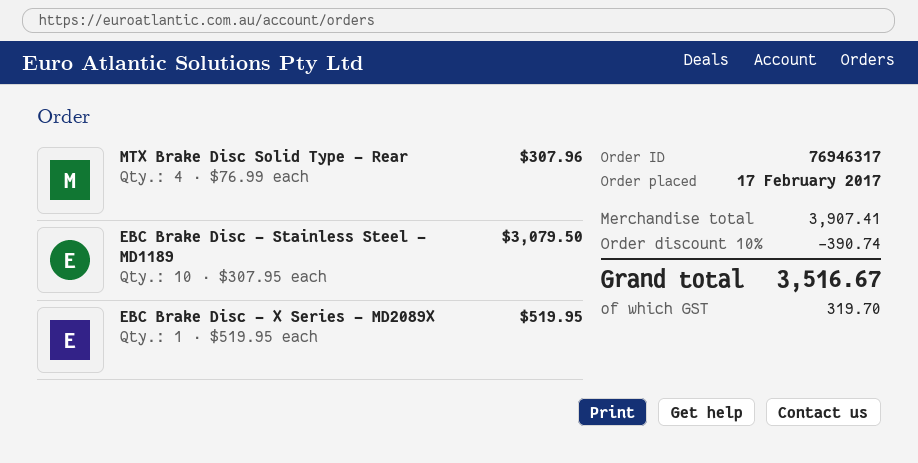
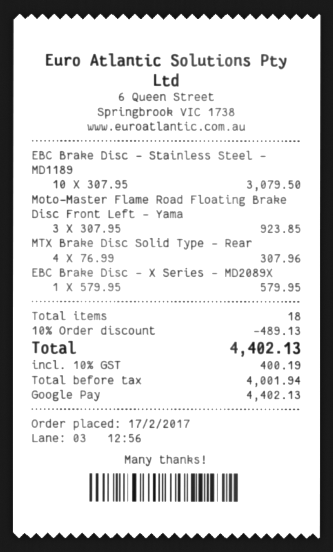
EBC Brake Disc - X Series - MD2089X: 1 x 519.95 = 519.95 -> 1 x 579.95 = 579.95
Moto-Master Flame Road Floating Brake Disc Front Left - Yama: none -> 3 x 307.95 = 923.85
discount: 10% = 390.74 -> 10% = 489.13
tax: 319.70 -> 400.19
total: 3516.67 -> 4402.13

